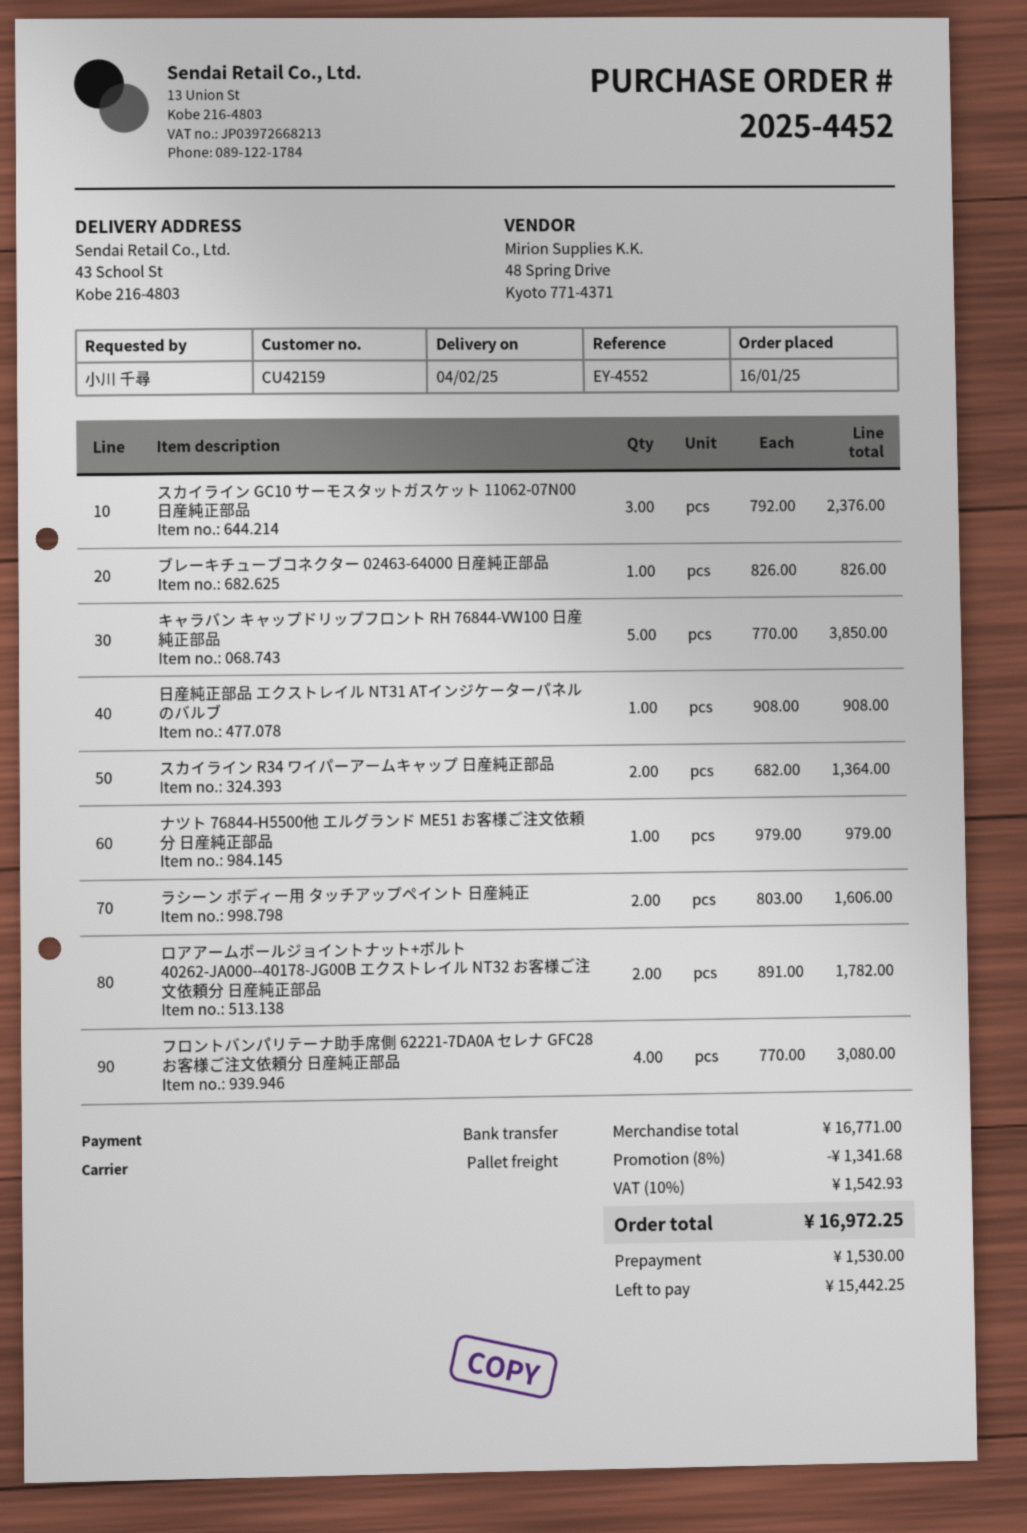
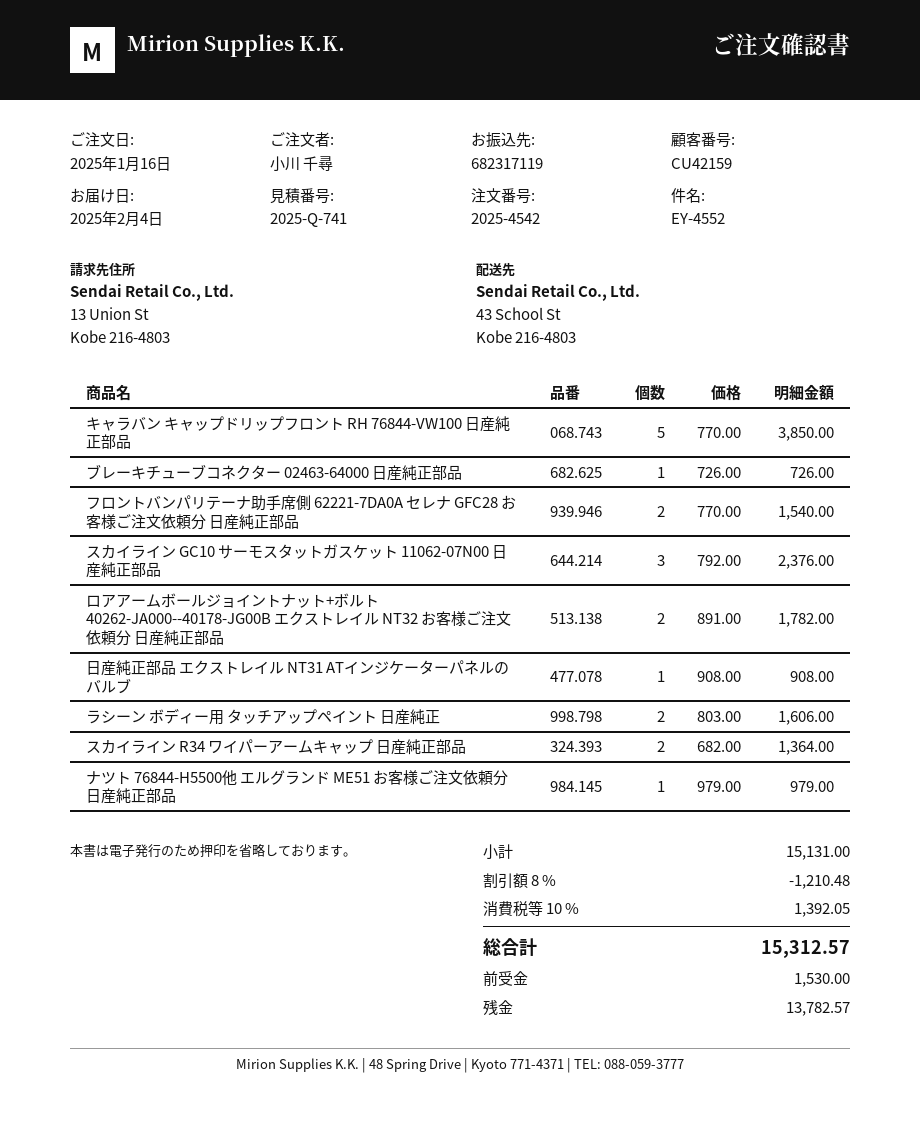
order number: 2025-4452 -> 2025-4542
ブレーキチューブコネクター 02463-64000 日産純正部品: 1 x 826.00 = 826.00 -> 1 x 726.00 = 726.00
フロントバンパリテーナ助手席側 62221-7DA0A セレナ GFC28 お客様ご注文依頼分 日産純正部品: 4 x 770.00 = 3080.00 -> 2 x 770.00 = 1540.00
subtotal: 16771.00 -> 15131.00
discount: 8% = 1341.68 -> 8% = 1210.48
tax: 10% = 1542.93 -> 10% = 1392.05
total: 16972.25 -> 15312.57
balance: 15442.25 -> 13782.57

